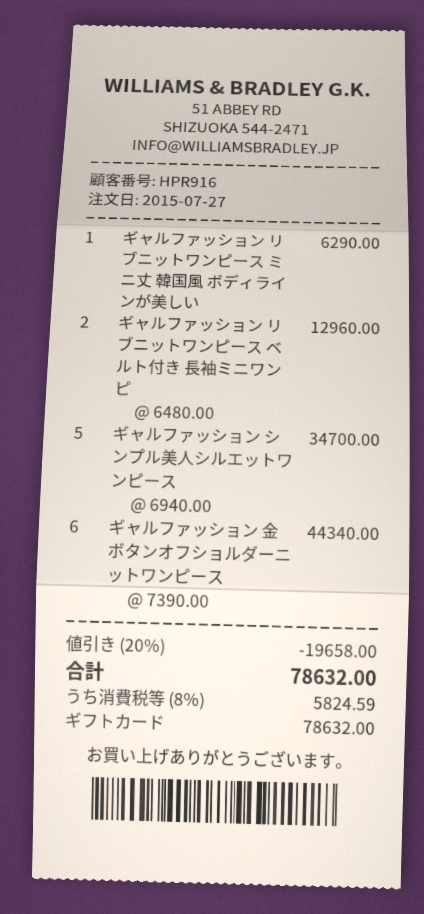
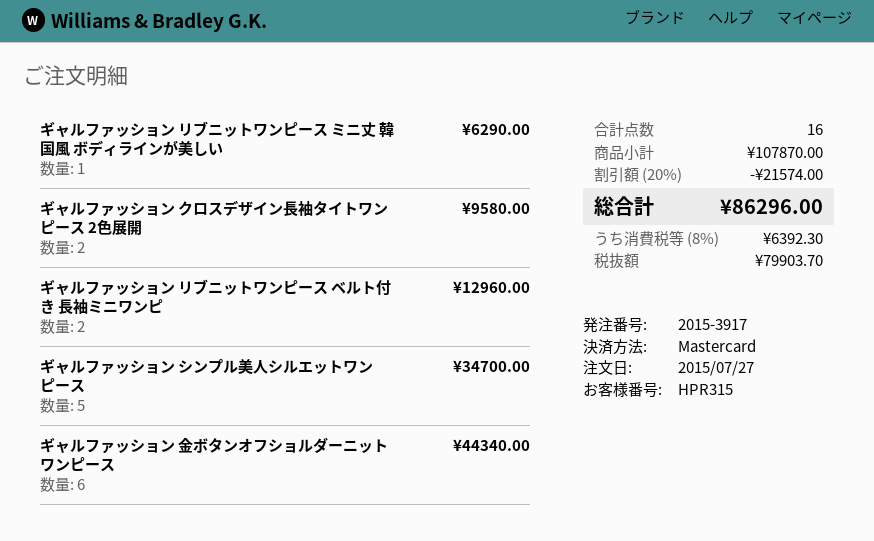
customer number: HPR916 -> HPR315
payment method: gift card -> Mastercard
ギャルファッション クロスデザイン長袖タイトワンピース 2色展開: none -> 2 for 9580.00
discount: 20% = 19658.00 -> 20% = 21574.00
tax: 8% = 5824.59 -> 8% = 6392.30
total: 78632.00 -> 86296.00

